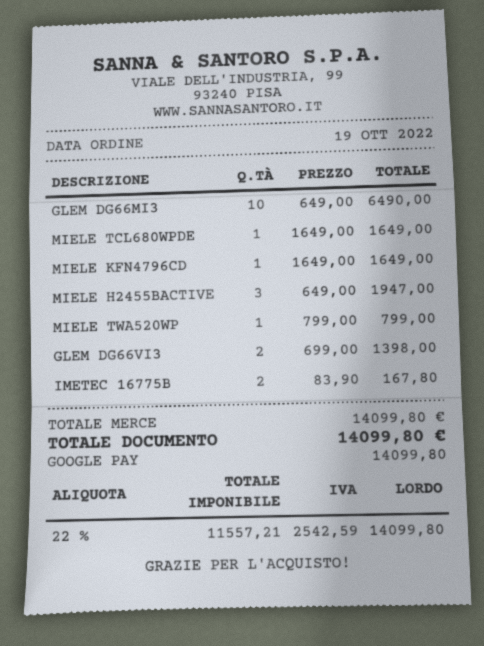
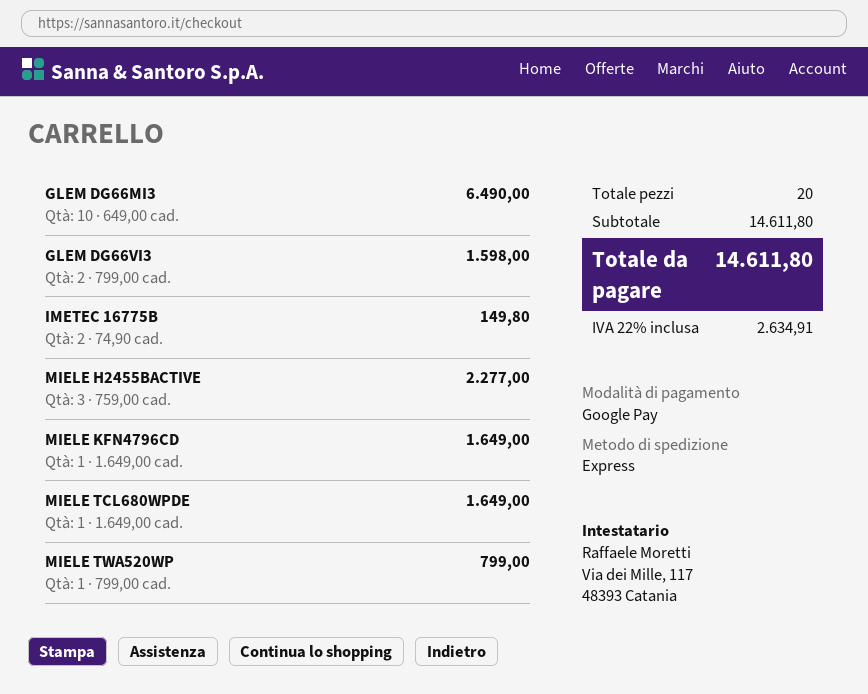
MIELE H2455BACTIVE: 3 x 649.00 = 1947.00 -> 3 x 759.00 = 2277.00
GLEM DG66VI3: 2 x 699.00 = 1398.00 -> 2 x 799.00 = 1598.00
IMETEC 16775B: 2 x 83.90 = 167.80 -> 2 x 74.90 = 149.80
subtotal: 14099.80 -> 14611.80
tax: 22% = 2542.59 -> 22% = 2634.91
total: 14099.80 -> 14611.80

